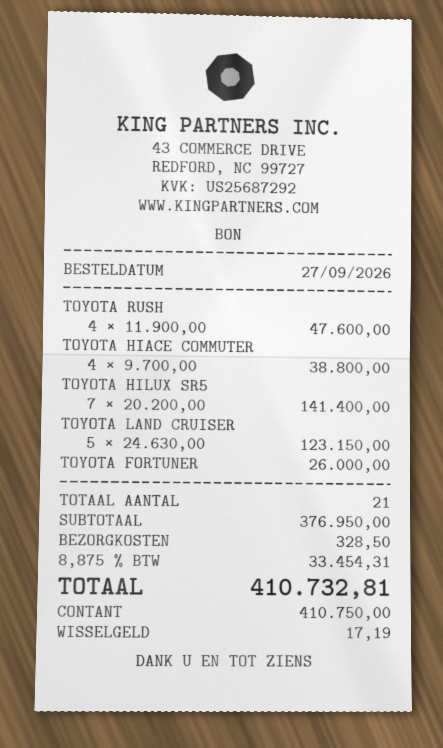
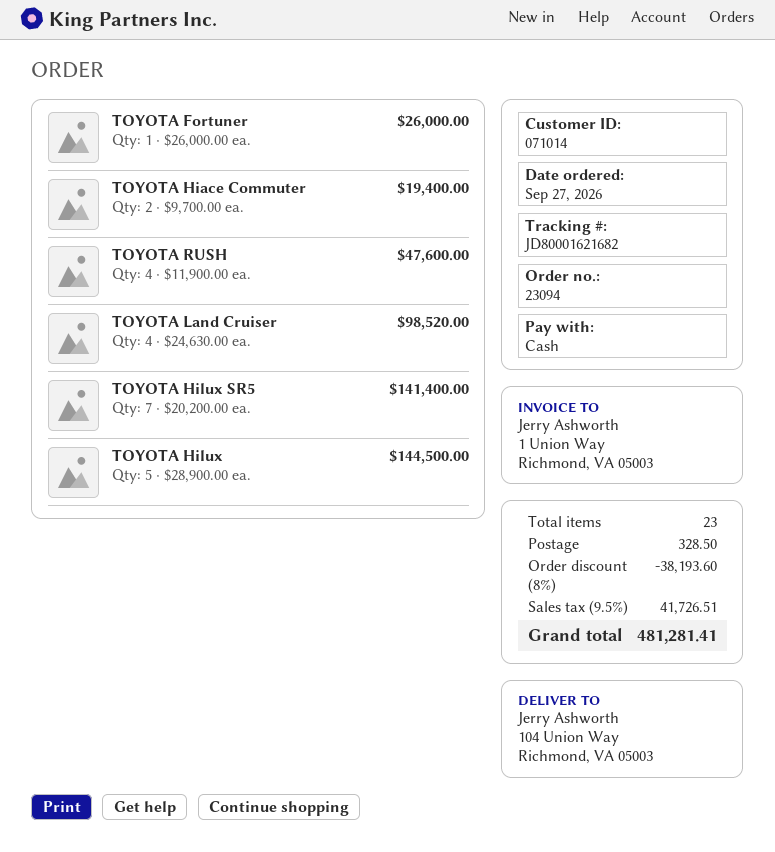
TOYOTA HIACE COMMUTER: 4 x 9700.00 = 38800.00 -> 2 x 9700.00 = 19400.00
TOYOTA LAND CRUISER: 5 x 24630.00 = 123150.00 -> 4 x 24630.00 = 98520.00
TOYOTA Hilux: none -> 5 x 28900.00 = 144500.00
total quantity: 21 -> 23
discount: none -> 8% = 38193.60
tax: 8.875% = 33454.31 -> 9.5% = 41726.51
total: 410732.81 -> 481281.41

